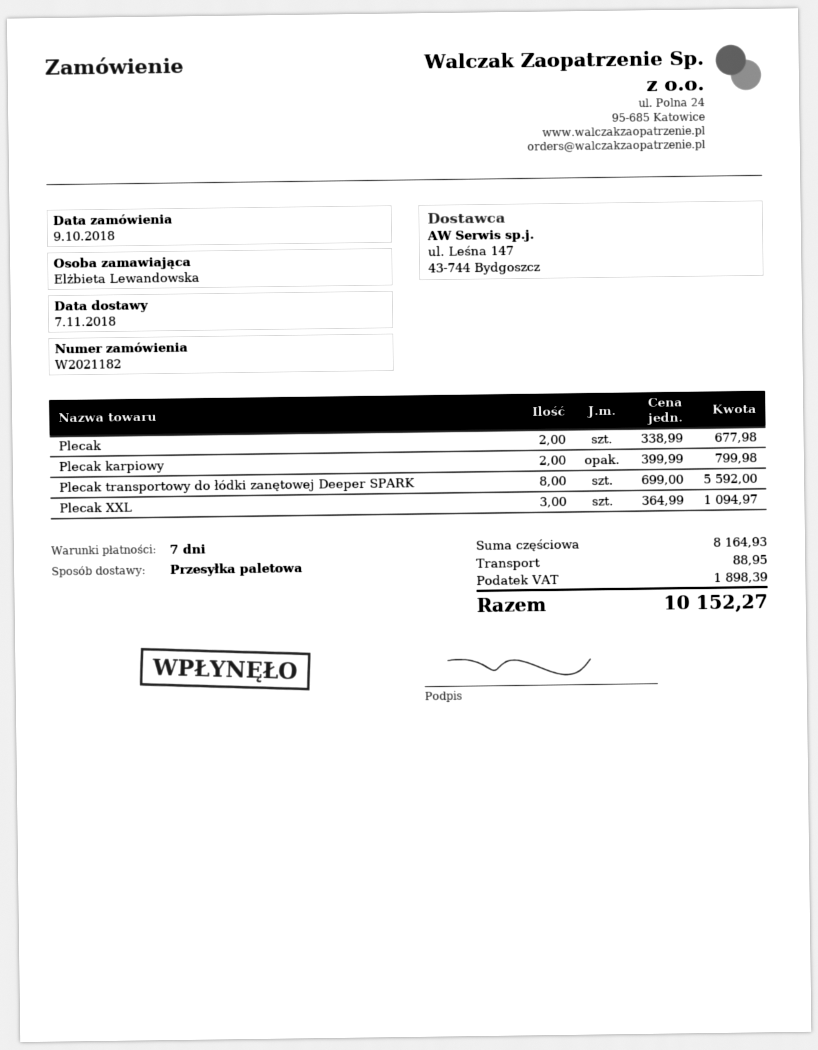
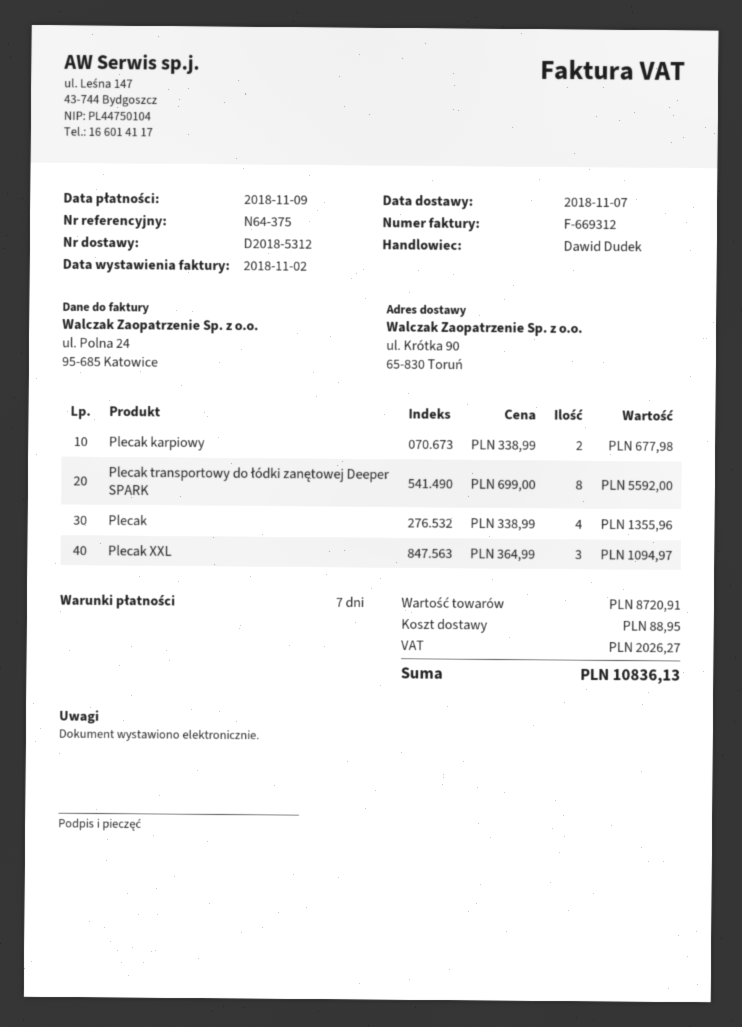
Plecak: 2 x 338.99 = 677.98 -> 4 x 338.99 = 1355.96
Plecak karpiowy: 2 x 399.99 = 799.98 -> 2 x 338.99 = 677.98
subtotal: 8164.93 -> 8720.91
tax: 1898.39 -> 2026.27
total: 10152.27 -> 10836.13

